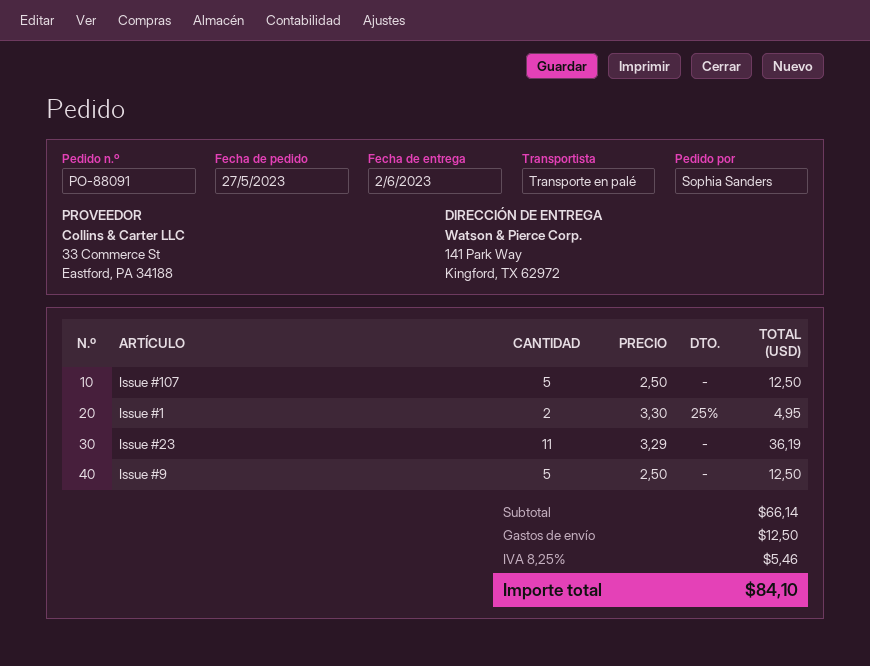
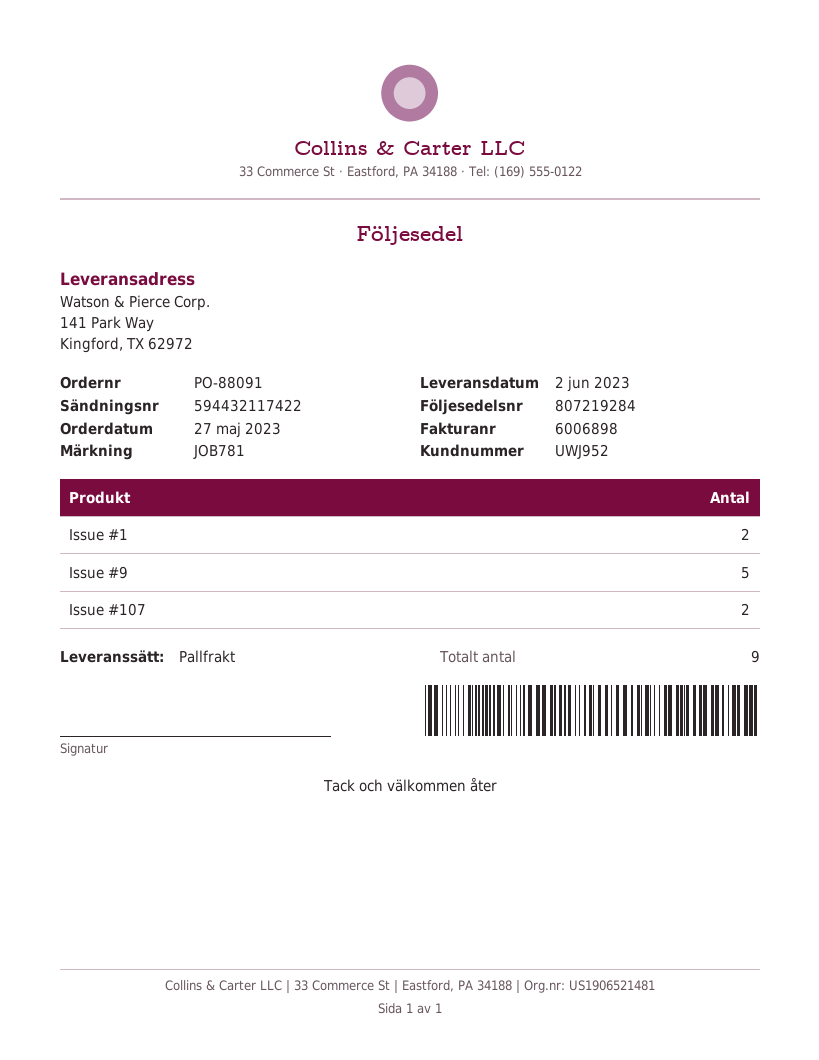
Issue #107: 5 -> 2
Issue #23: 11 -> none

